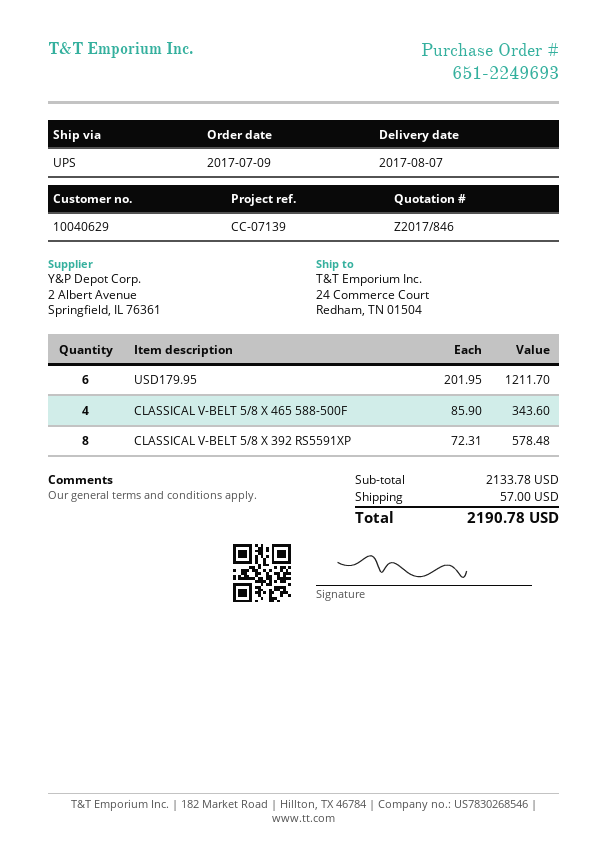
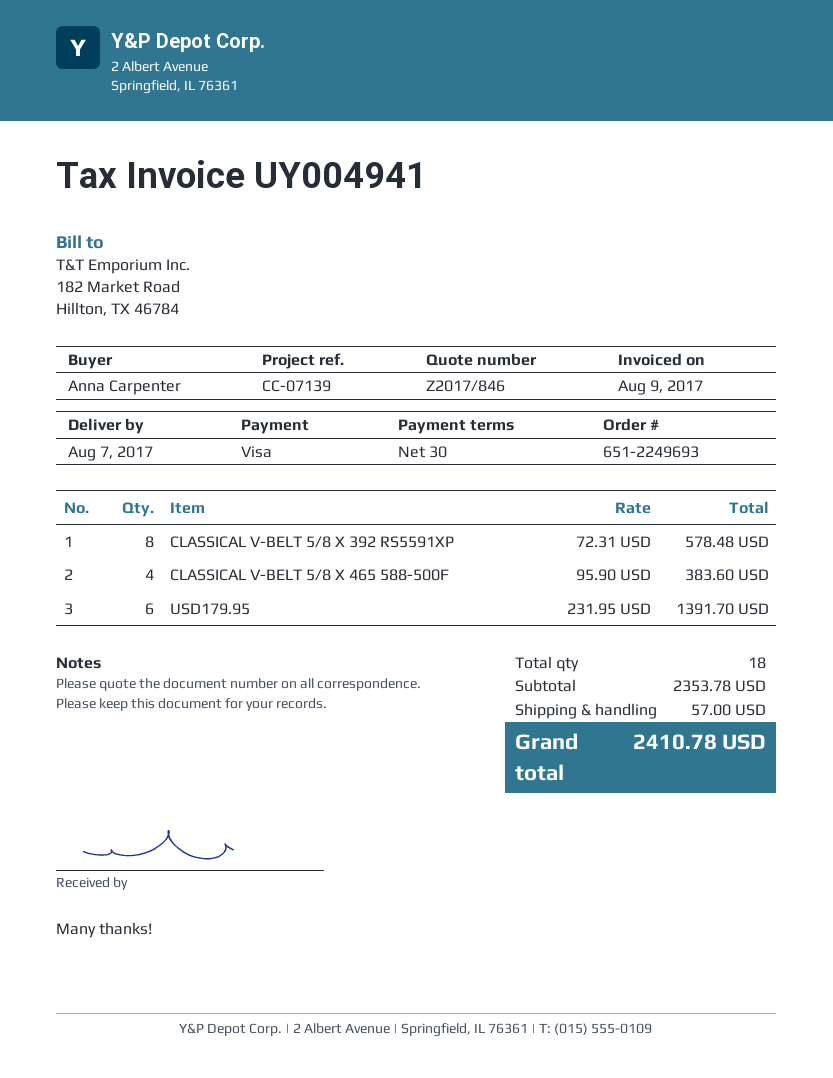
USD179.95: 6 x 201.95 = 1211.70 -> 6 x 231.95 = 1391.70
CLASSICAL V-BELT 5/8 X 465 588-500F: 4 x 85.90 = 343.60 -> 4 x 95.90 = 383.60
subtotal: 2133.78 -> 2353.78
total: 2190.78 -> 2410.78

